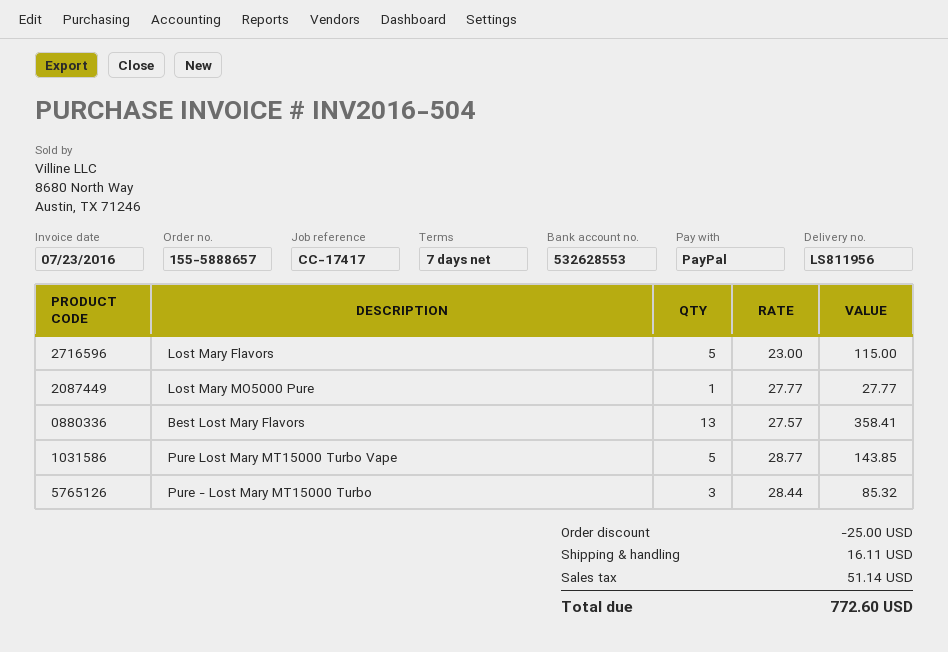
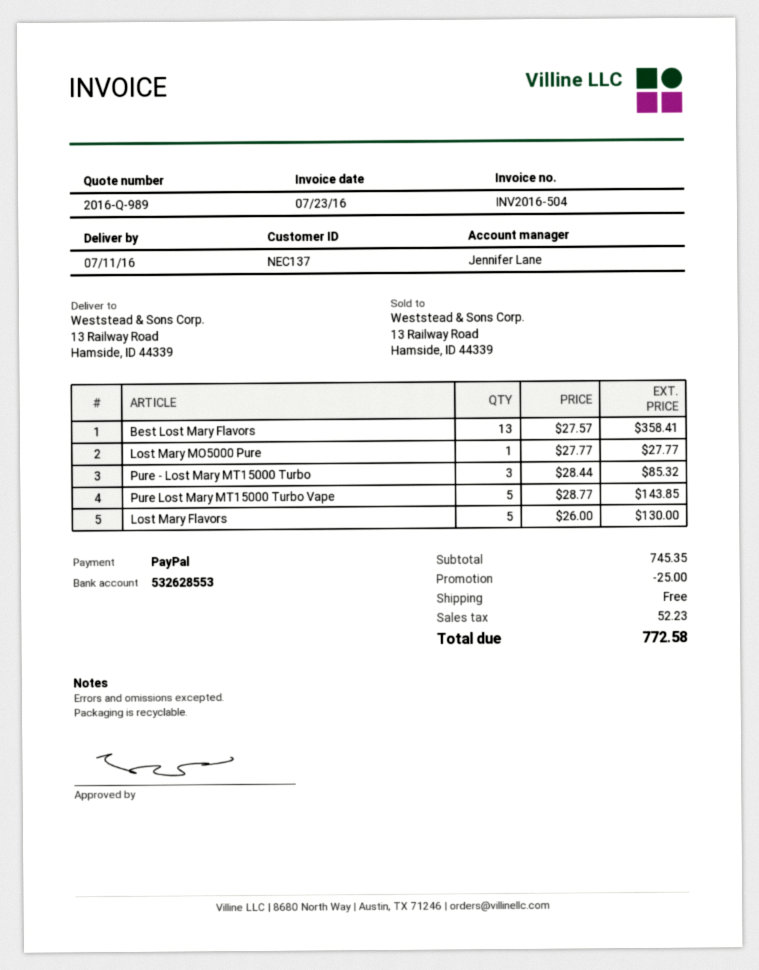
Lost Mary Flavors: 5 x 23.00 = 115.00 -> 5 x 26.00 = 130.00
shipping: 16.11 -> 0.00
tax: 51.14 -> 52.23
total: 772.60 -> 772.58

